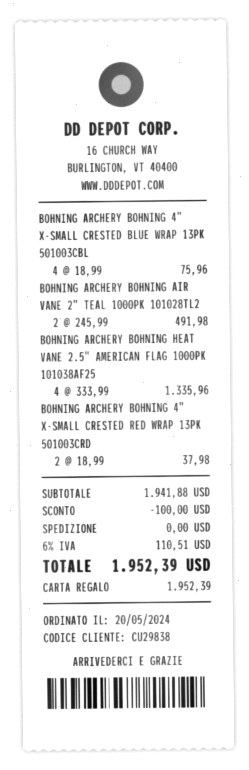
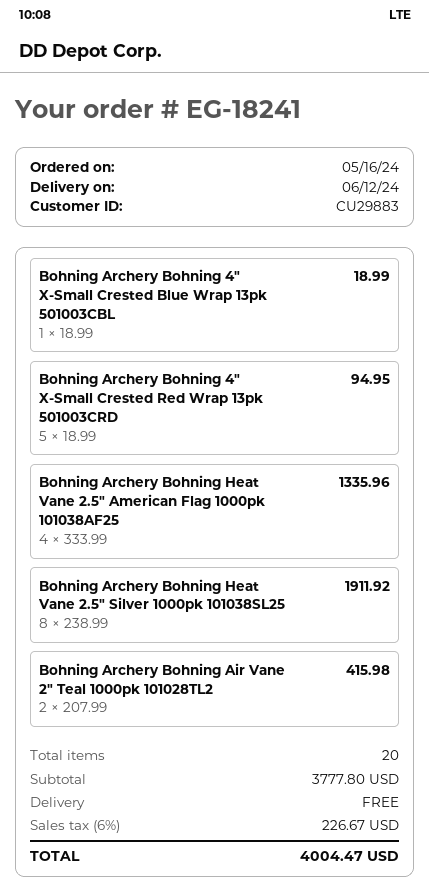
order date: 2024-05-20 -> 2024-05-16
customer number: CU29838 -> CU29883
BOHNING ARCHERY BOHNING 4" X-SMALL CRESTED BLUE WRAP 13PK 501003CBL: 4 x 18.99 = 75.96 -> 1 x 18.99 = 18.99
BOHNING ARCHERY BOHNING AIR VANE 2" TEAL 1000PK 101028TL2: 2 x 245.99 = 491.98 -> 2 x 207.99 = 415.98
BOHNING ARCHERY BOHNING 4" X-SMALL CRESTED RED WRAP 13PK 501003CRD: 2 x 18.99 = 37.98 -> 5 x 18.99 = 94.95
Bohning Archery Bohning Heat Vane 2.5" Silver 1000pk 101038SL25: none -> 8 x 238.99 = 1911.92
subtotal: 1941.88 -> 3777.80
discount: 100.00 -> none
tax: 6% = 110.51 -> 6% = 226.67
total: 1952.39 -> 4004.47

